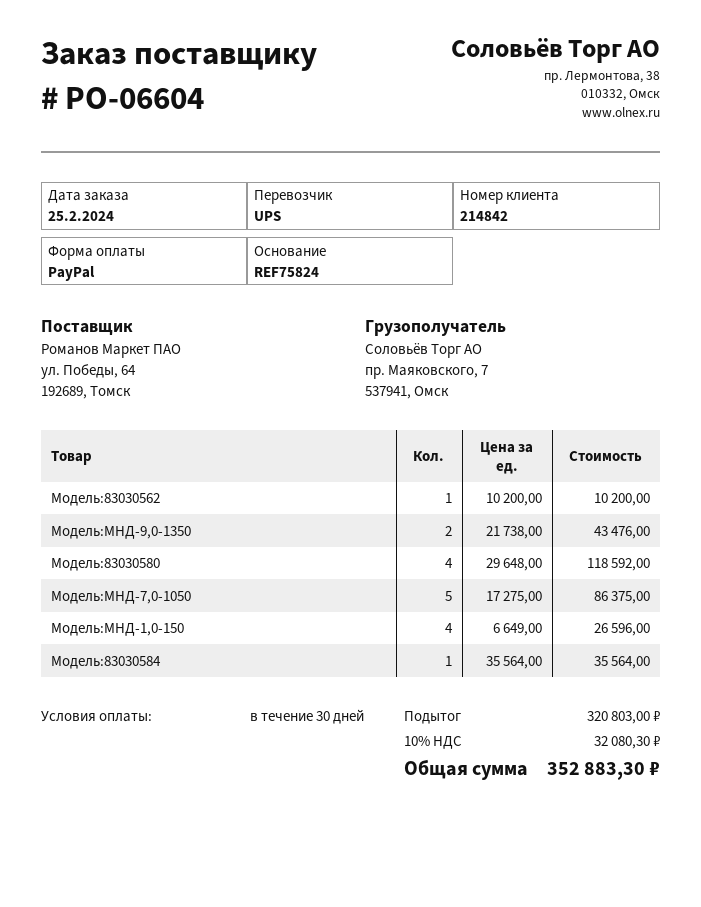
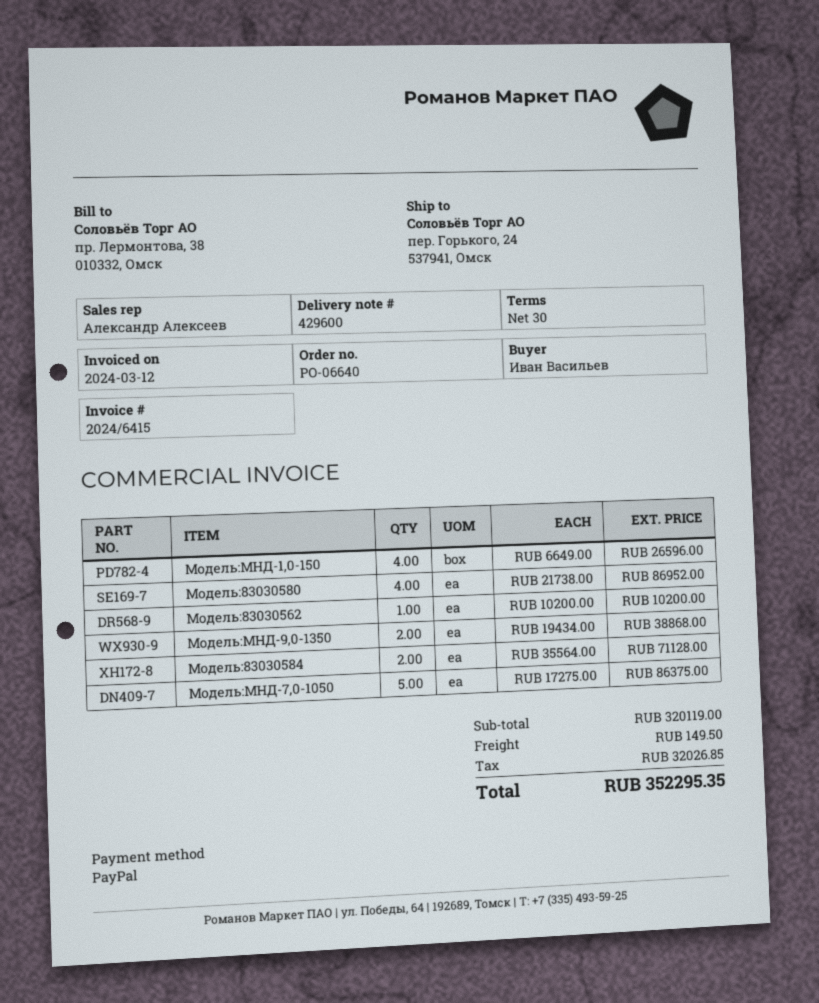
order number: PO-06604 -> PO-06640
ship to: пр. Маяковского, 7, 537941, Омск -> пер. Горького, 24, 537941, Омск
Модель:МНД-9,0-1350: 2 x 21738.00 = 43476.00 -> 2 x 19434.00 = 38868.00
Модель:83030580: 4 x 29648.00 = 118592.00 -> 4 x 21738.00 = 86952.00
Модель:83030584: 1 x 35564.00 = 35564.00 -> 2 x 35564.00 = 71128.00
subtotal: 320803.00 -> 320119.00
shipping: none -> 149.50
tax: 32080.30 -> 32026.85
total: 352883.30 -> 352295.35

